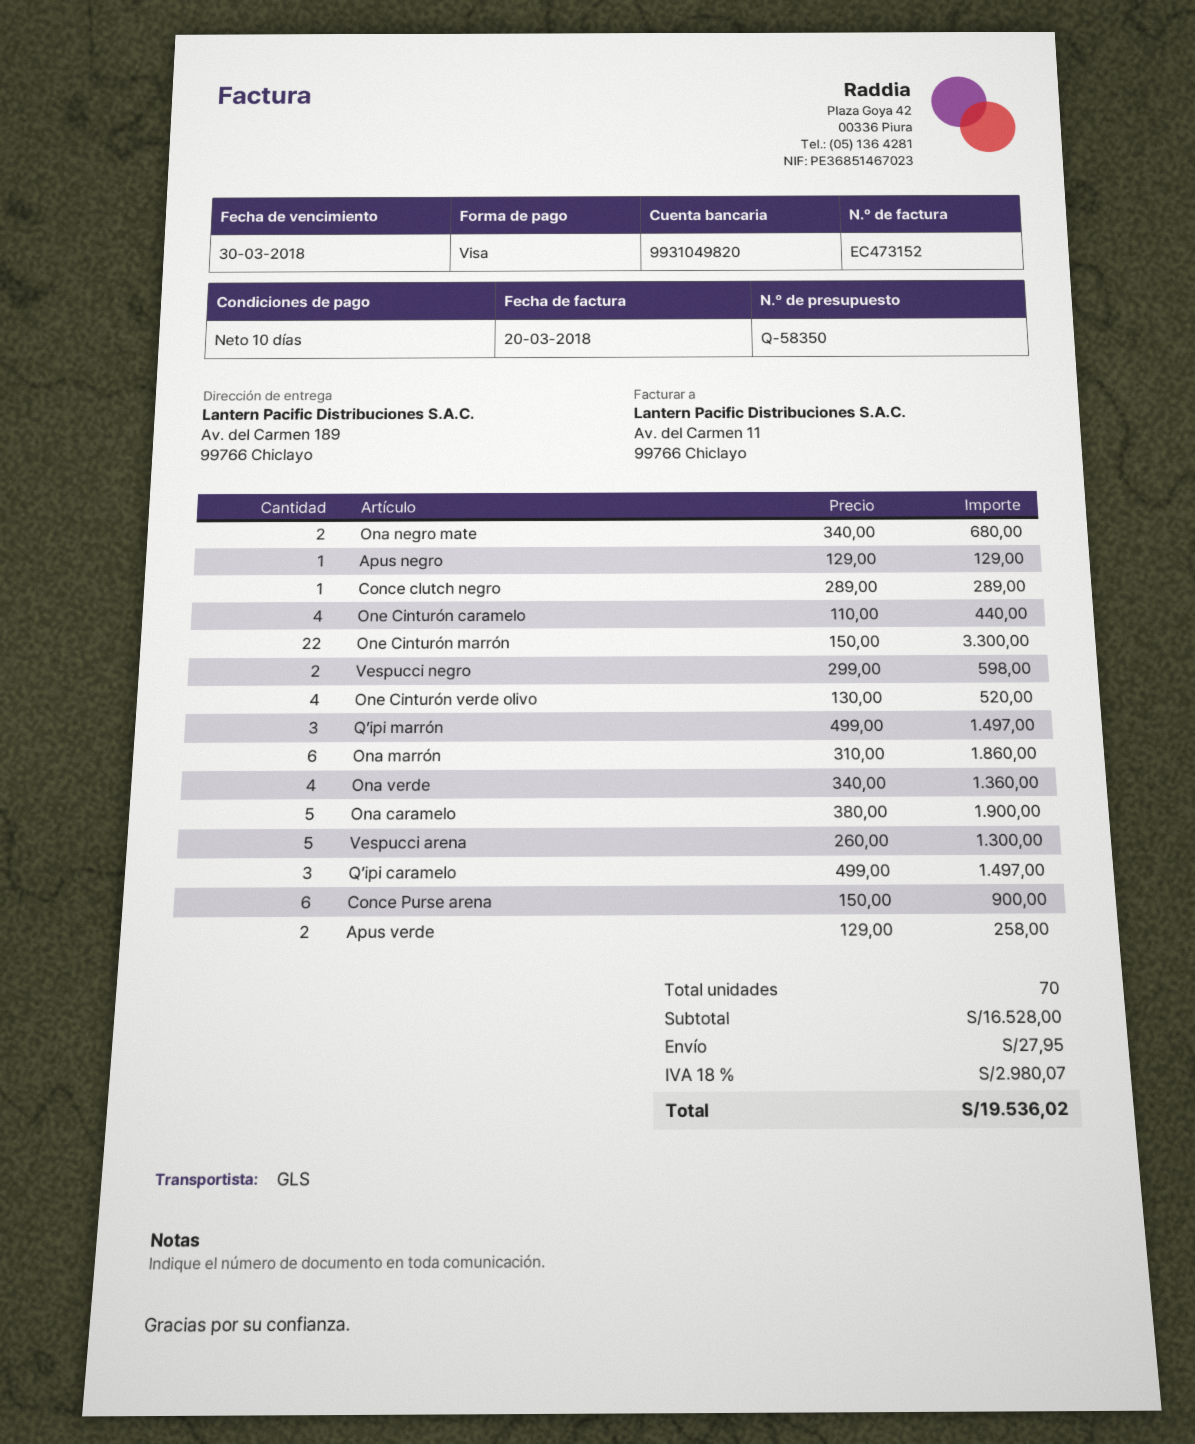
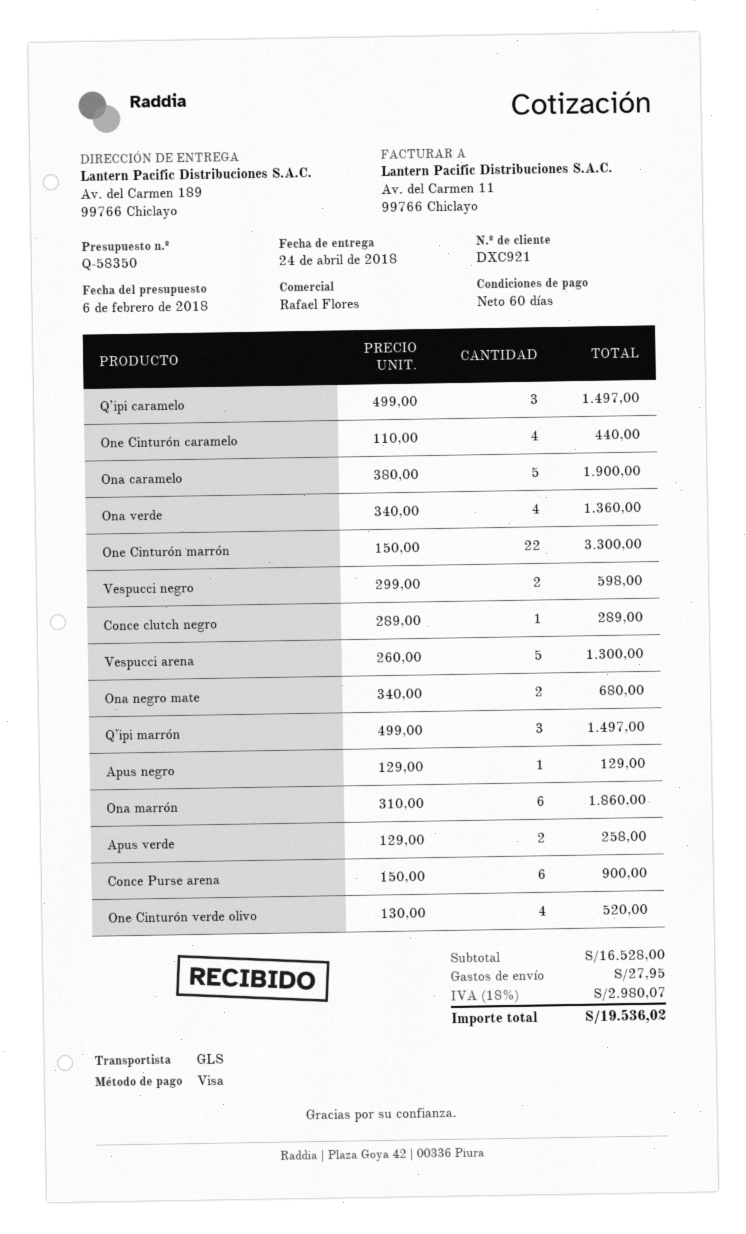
payment terms: 10 days -> 60 days

